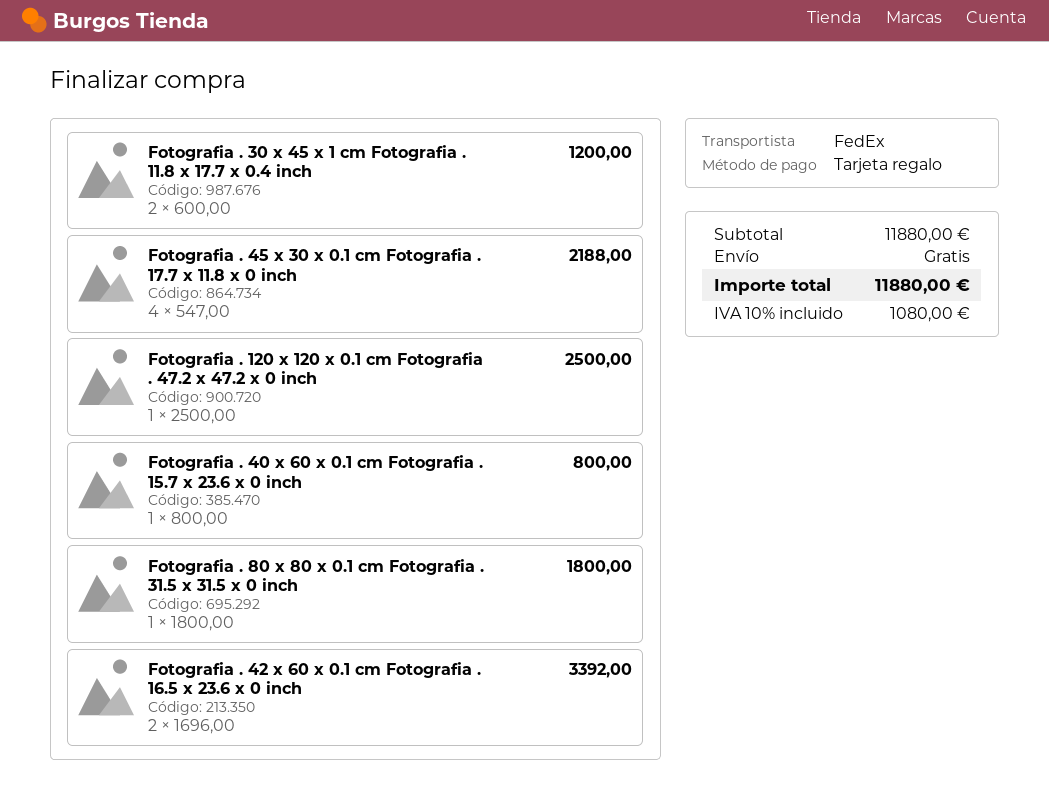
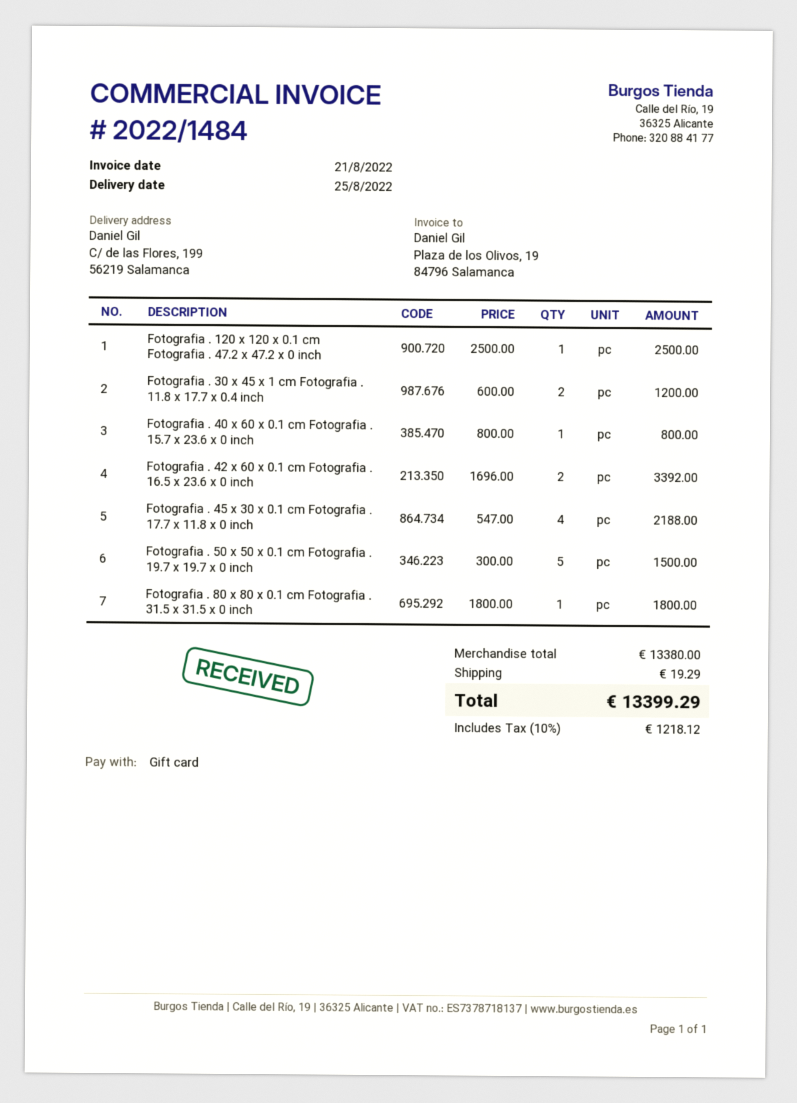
Fotografia . 50 x 50 x 0.1 cm Fotografia . 19.7 x 19.7 x 0 inch: none -> 5 x 300.00 = 1500.00
subtotal: 11880.00 -> 13380.00
shipping: 0.00 -> 19.29
tax: 10% = 1080.00 -> 10% = 1218.12
total: 11880.00 -> 13399.29

